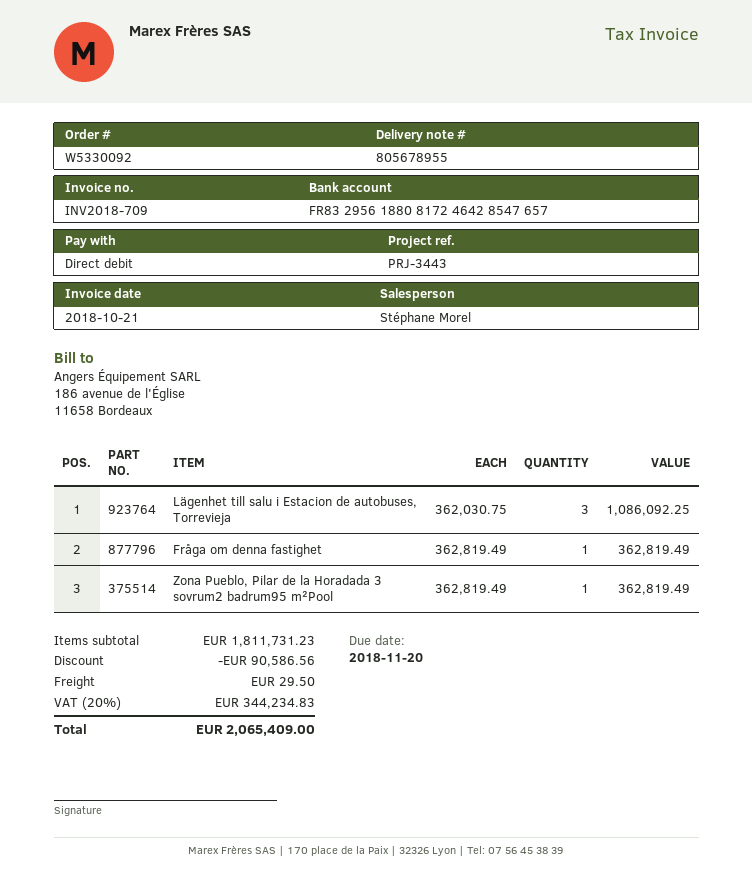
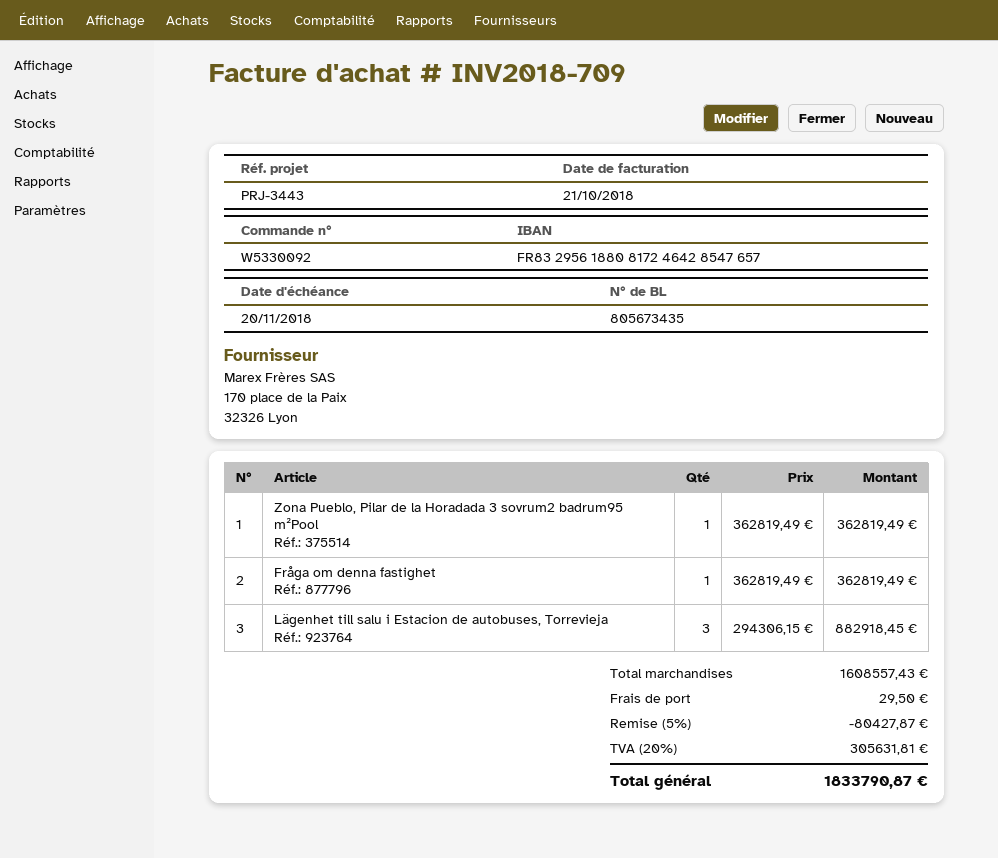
delivery note number: 805678955 -> 805673435
Lägenhet till salu i Estacion de autobuses, Torrevieja: 3 x 362030.75 = 1086092.25 -> 3 x 294306.15 = 882918.45
subtotal: 1811731.23 -> 1608557.43
discount: 90586.56 -> 80427.87
tax: 20% = 344234.83 -> 20% = 305631.81
total: 2065409.00 -> 1833790.87

